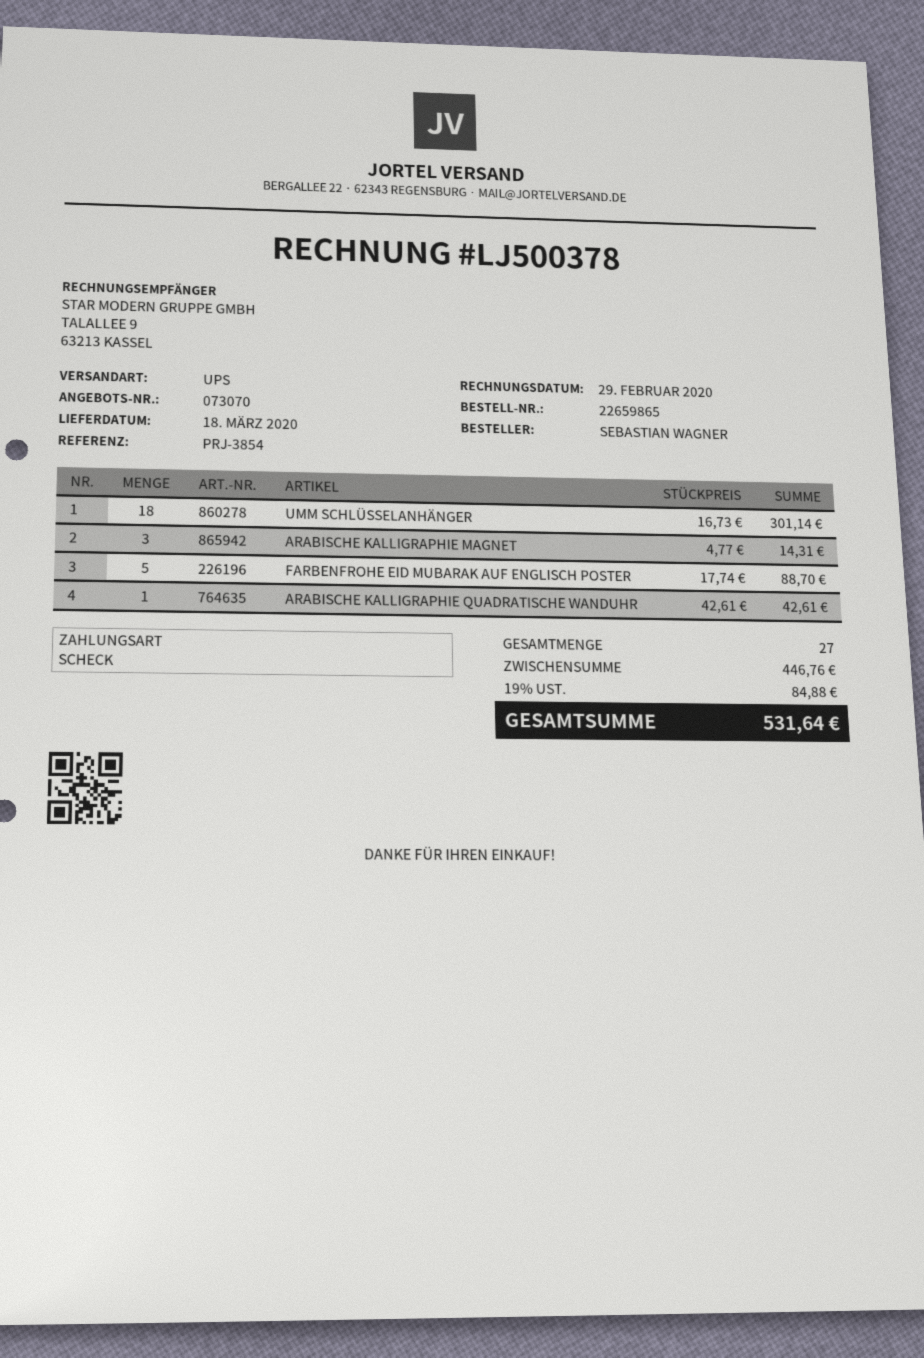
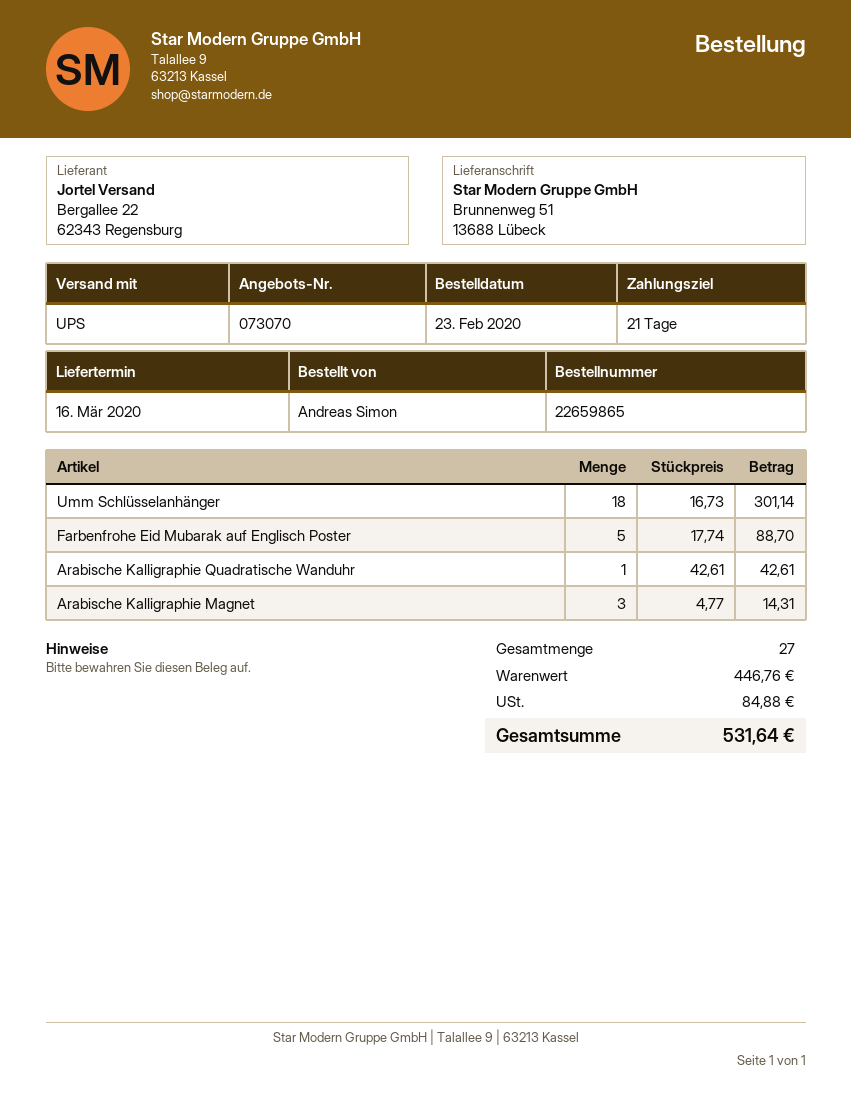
delivery date: 2020-03-18 -> 2020-03-16
ordered by: SEBASTIAN WAGNER -> Andreas Simon

